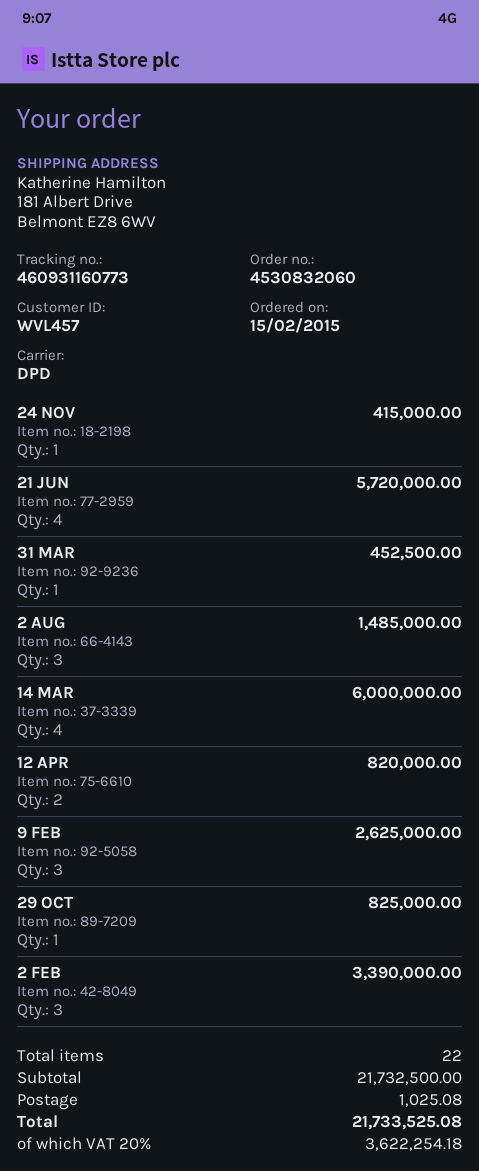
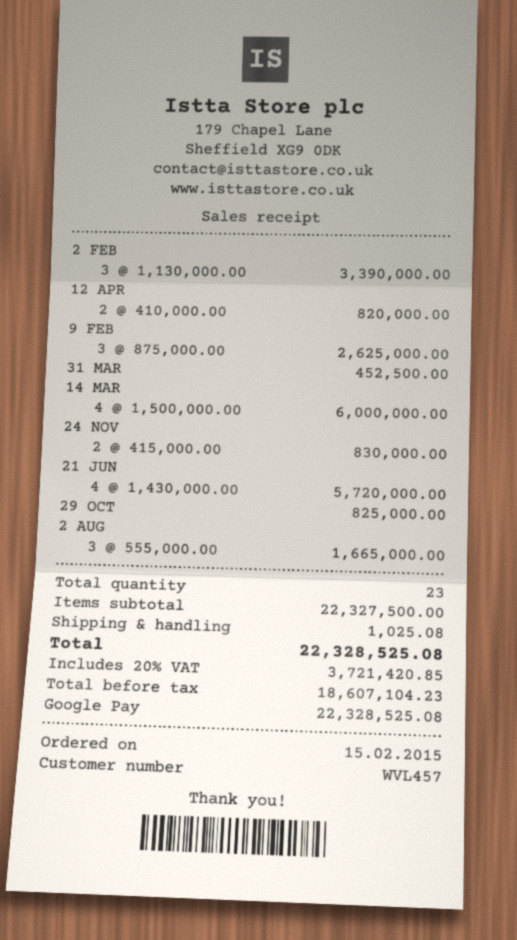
24 NOV: 1 for 415000.00 -> 2 for 830000.00
2 AUG: 3 for 1485000.00 -> 3 for 1665000.00
total quantity: 22 -> 23
subtotal: 21732500.00 -> 22327500.00
tax: 20% = 3622254.18 -> 20% = 3721420.85
total: 21733525.08 -> 22328525.08

